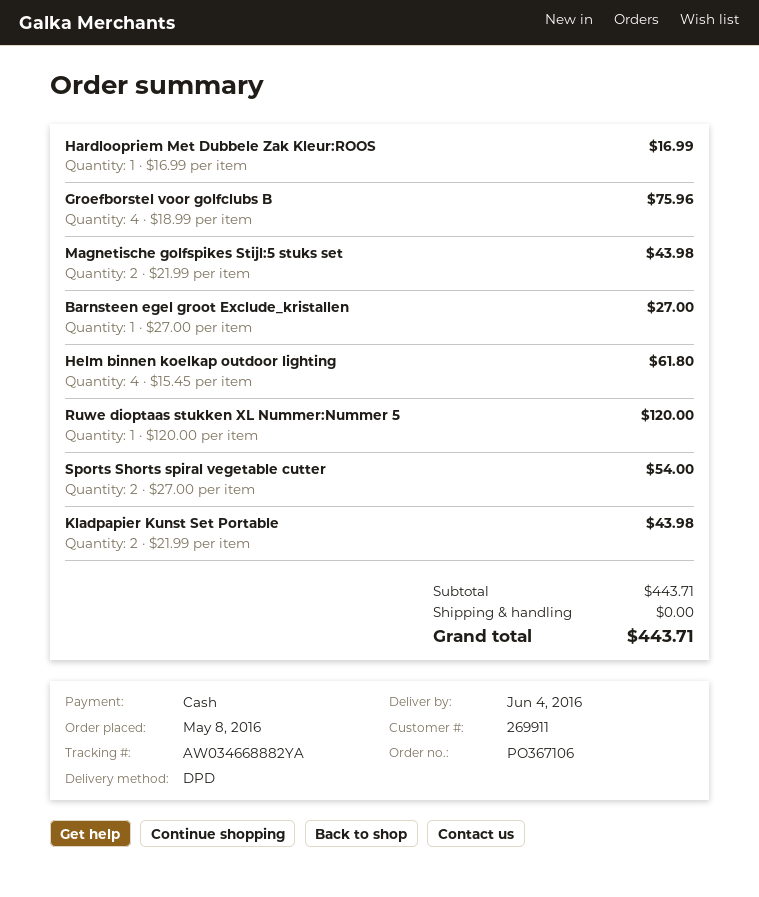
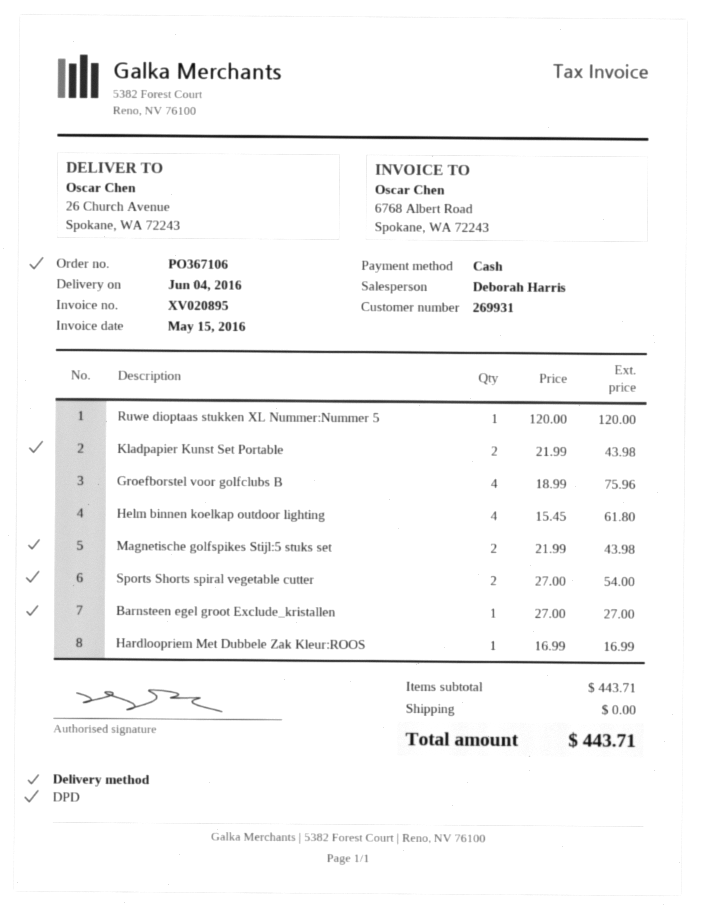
customer number: 269911 -> 269931

